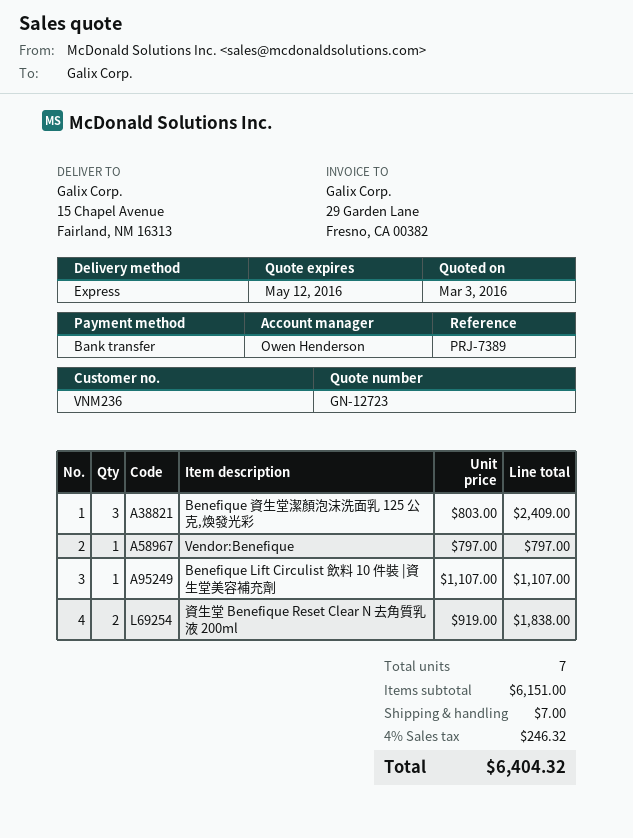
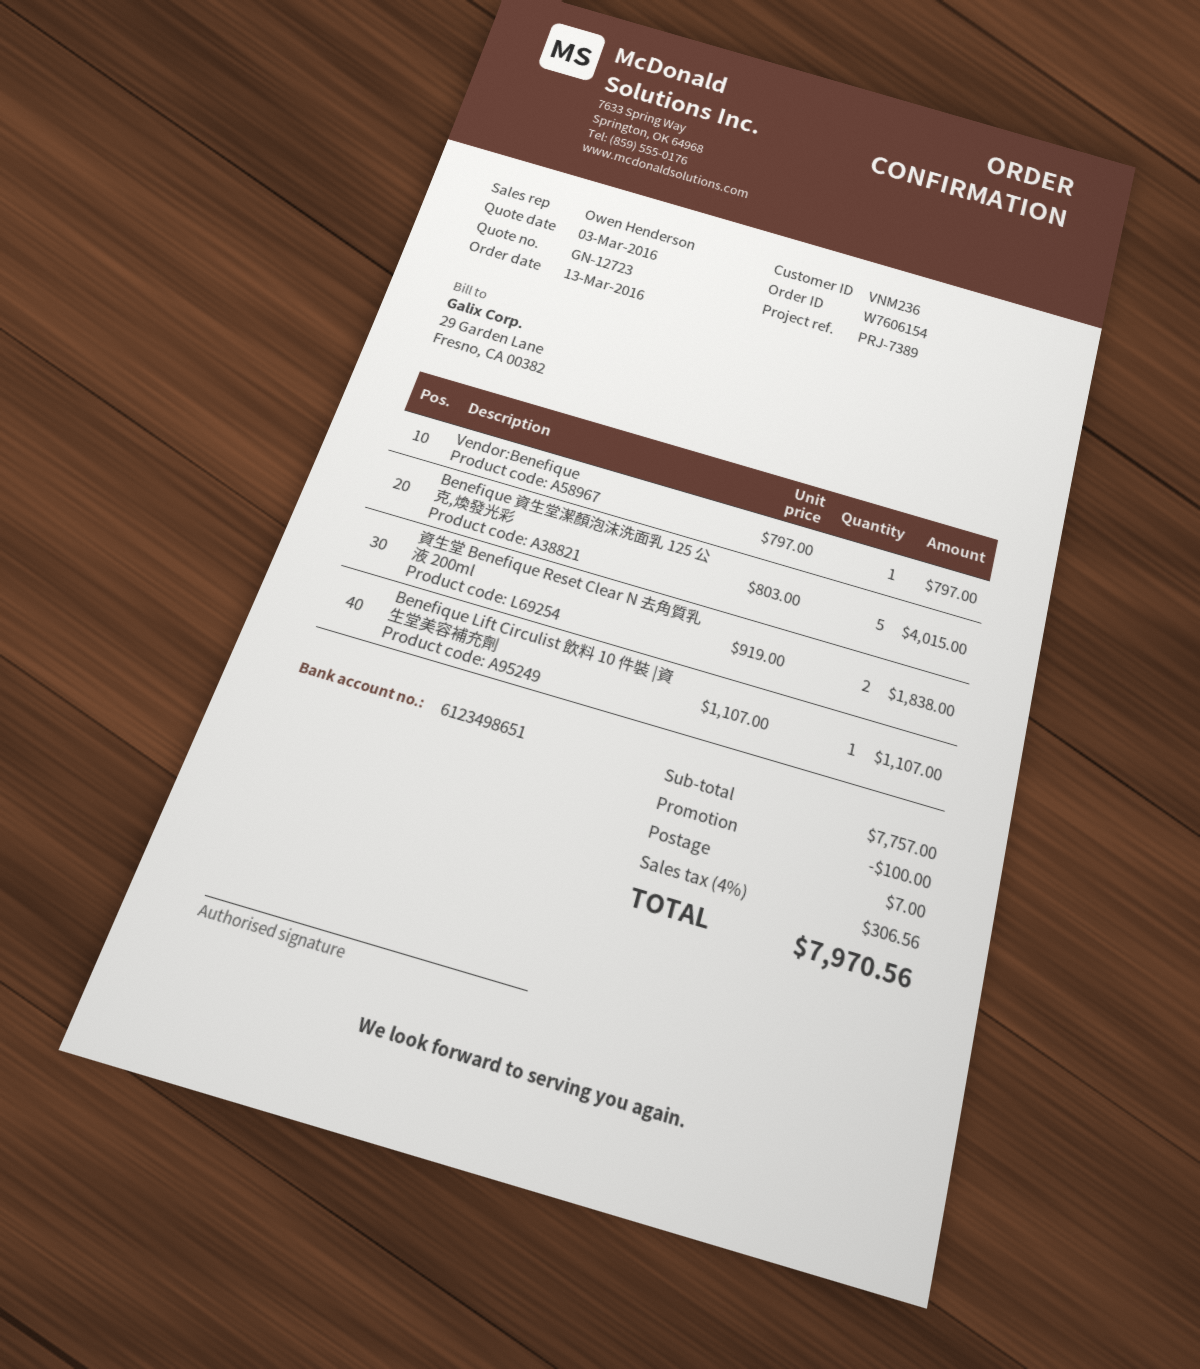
Benefique 資生堂潔顏泡沫洗面乳 125 公克,煥發光彩: 3 x 803.00 = 2409.00 -> 5 x 803.00 = 4015.00
subtotal: 6151.00 -> 7757.00
discount: none -> 100.00
tax: 4% = 246.32 -> 4% = 306.56
total: 6404.32 -> 7970.56

